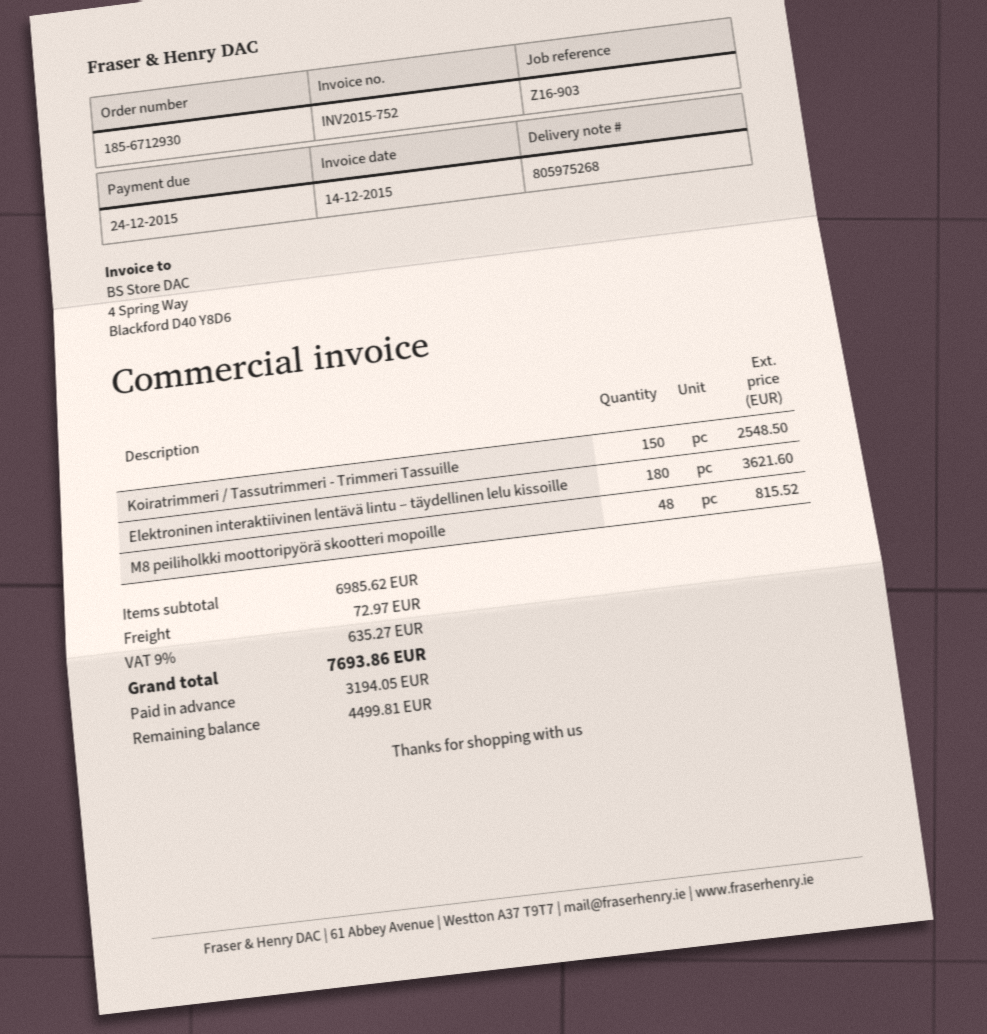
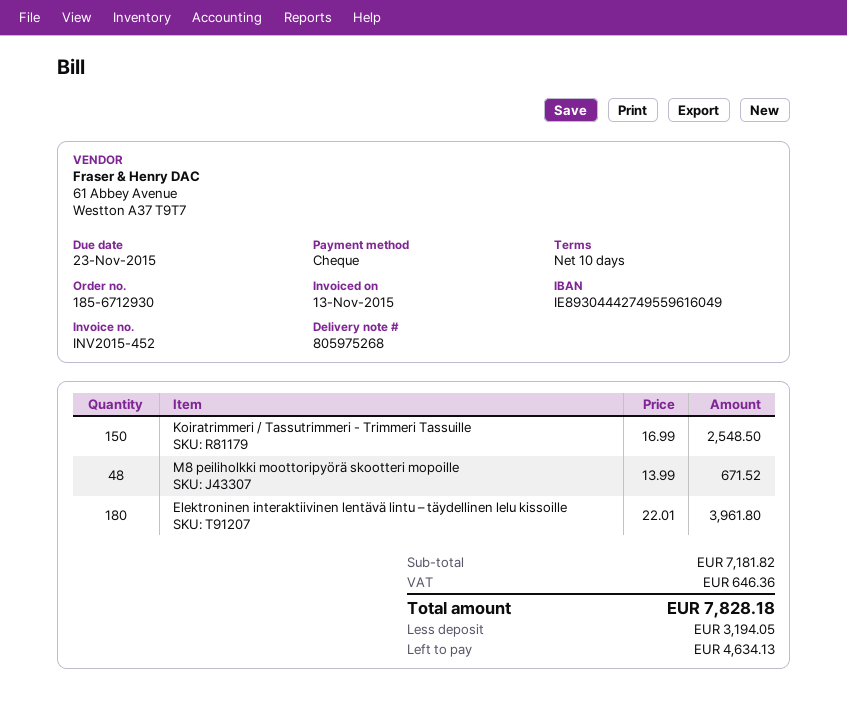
invoice number: INV2015-752 -> INV2015-452
invoice date: 2015-12-14 -> 2015-11-13
due date: 2015-12-24 -> 2015-11-23
Elektroninen interaktiivinen lentävä lintu – täydellinen lelu kissoille: 180 for 3621.60 -> 180 for 3961.80
M8 peiliholkki moottoripyörä skootteri mopoille: 48 for 815.52 -> 48 for 671.52
subtotal: 6985.62 -> 7181.82
shipping: 72.97 -> none
tax: 635.27 -> 646.36
total: 7693.86 -> 7828.18
balance: 4499.81 -> 4634.13

